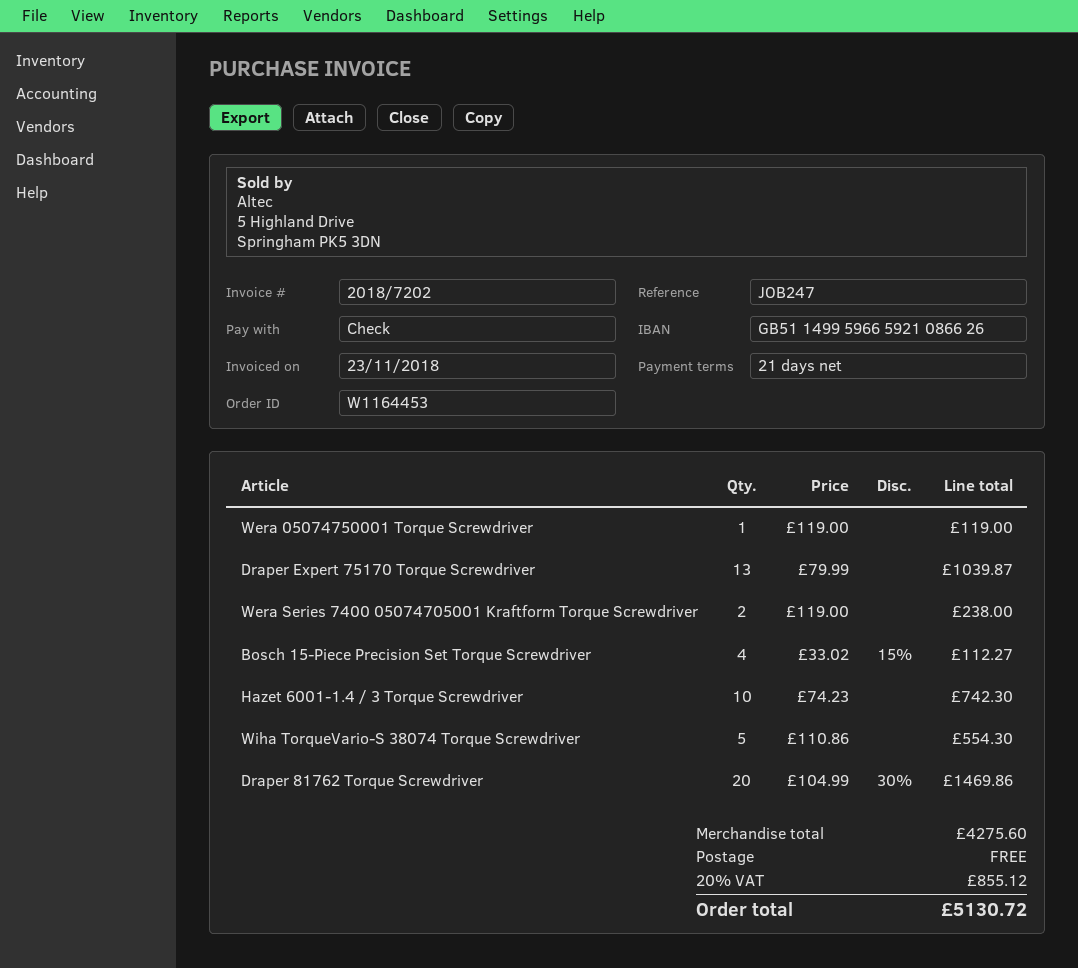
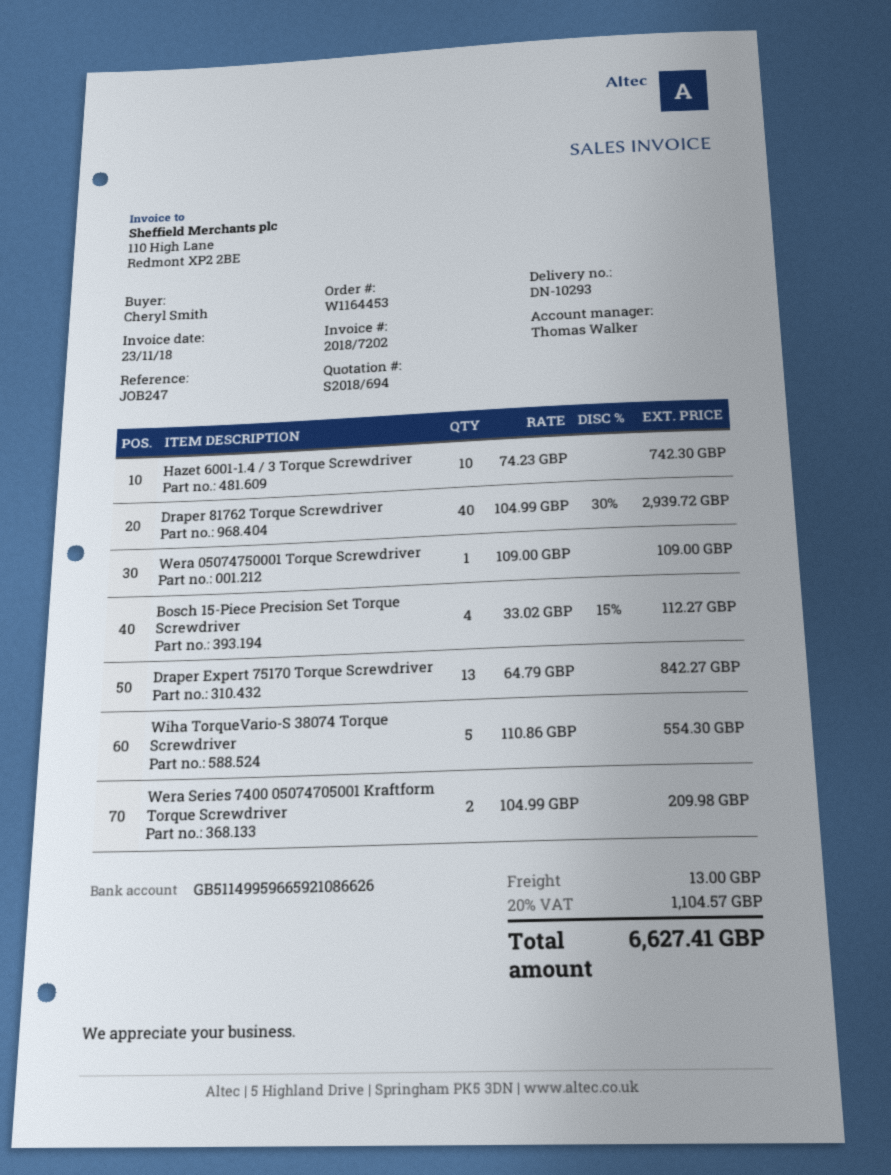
Wera 05074750001 Torque Screwdriver: 1 x 119.00 = 119.00 -> 1 x 109.00 = 109.00
Draper Expert 75170 Torque Screwdriver: 13 x 79.99 = 1039.87 -> 13 x 64.79 = 842.27
Wera Series 7400 05074705001 Kraftform Torque Screwdriver: 2 x 119.00 = 238.00 -> 2 x 104.99 = 209.98
Draper 81762 Torque Screwdriver: 20 x 104.99 - 30% = 1469.86 -> 40 x 104.99 - 30% = 2939.72
shipping: 0.00 -> 13.00
tax: 20% = 855.12 -> 20% = 1104.57
total: 5130.72 -> 6627.41

